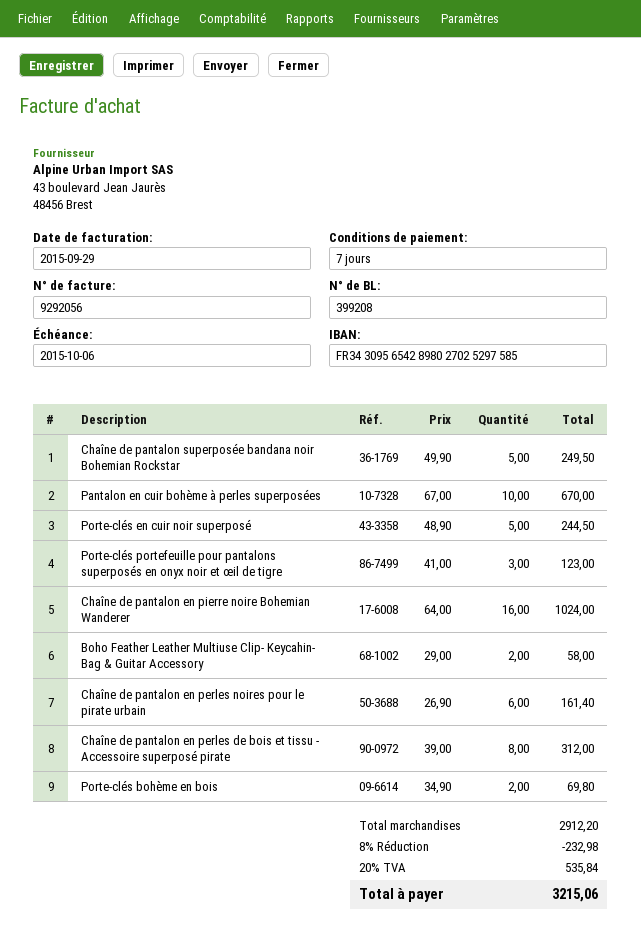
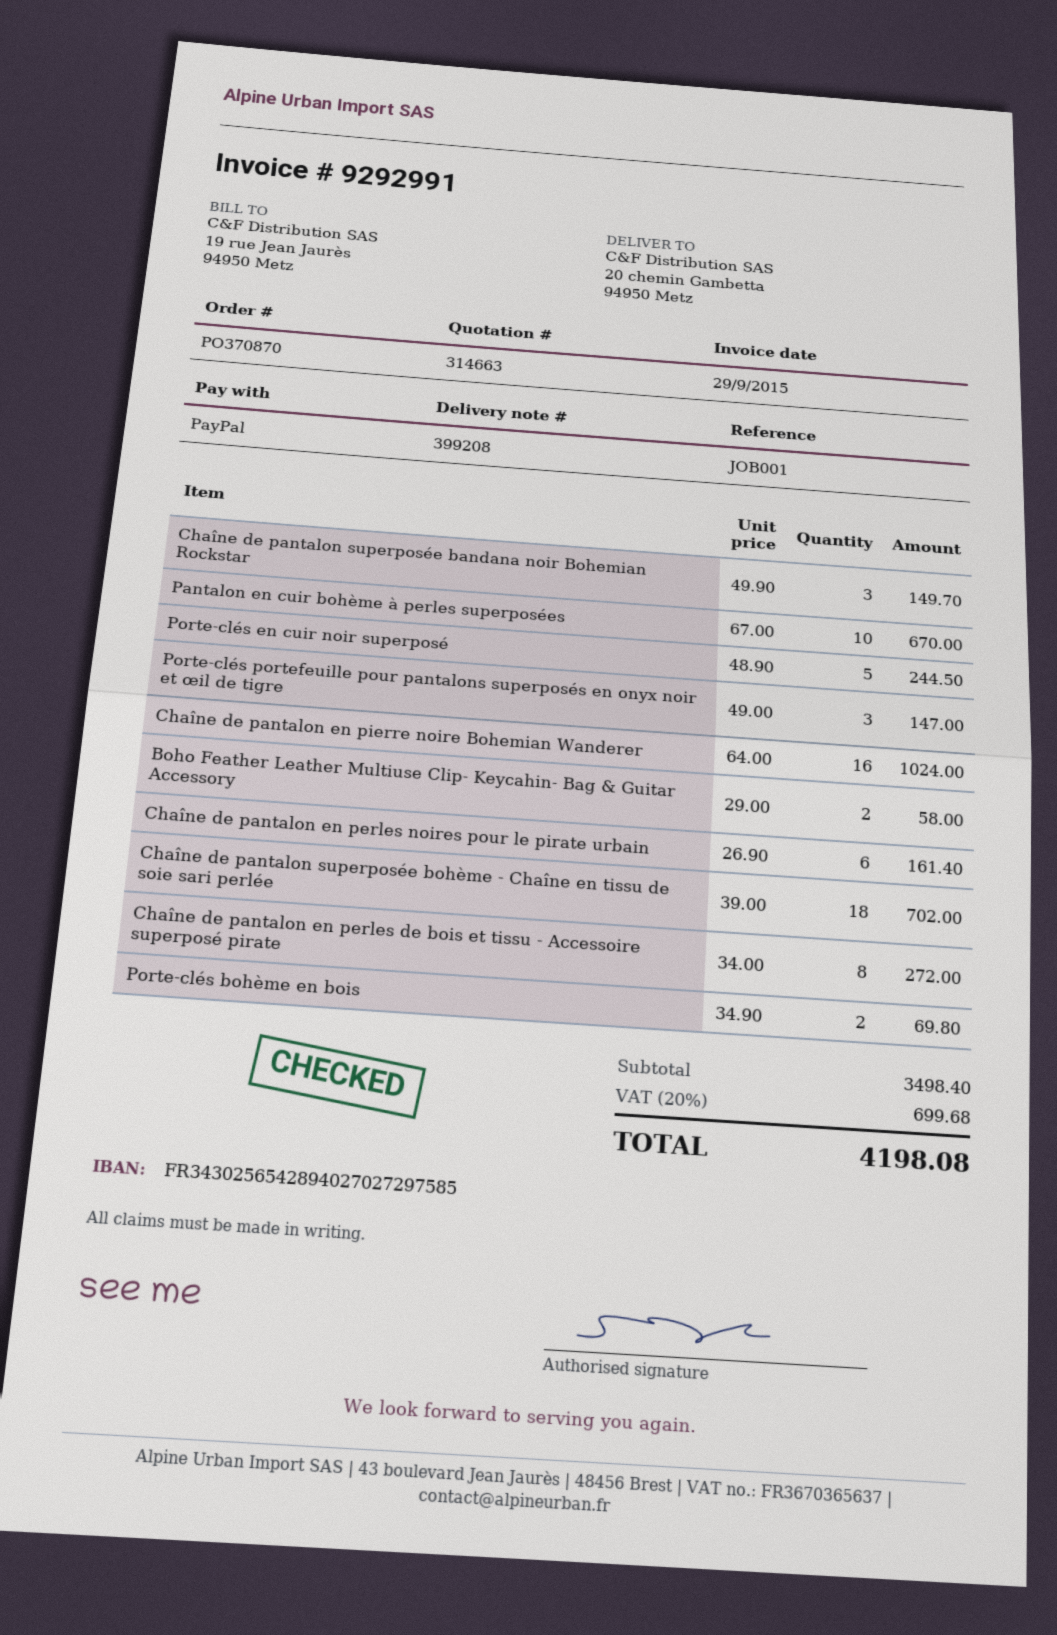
invoice number: 9292056 -> 9292991
bank account: FR3430956542898027025297585 -> FR3430256542894027027297585
Chaîne de pantalon superposée bandana noir Bohemian Rockstar: 5 x 49.90 = 249.50 -> 3 x 49.90 = 149.70
Porte-clés portefeuille pour pantalons superposés en onyx noir et œil de tigre: 3 x 41.00 = 123.00 -> 3 x 49.00 = 147.00
Chaîne de pantalon en perles de bois et tissu - Accessoire superposé pirate: 8 x 39.00 = 312.00 -> 8 x 34.00 = 272.00
Chaîne de pantalon superposée bohème - Chaîne en tissu de soie sari perlée: none -> 18 x 39.00 = 702.00
subtotal: 2912.20 -> 3498.40
discount: 8% = 232.98 -> none
tax: 20% = 535.84 -> 20% = 699.68
total: 3215.06 -> 4198.08

